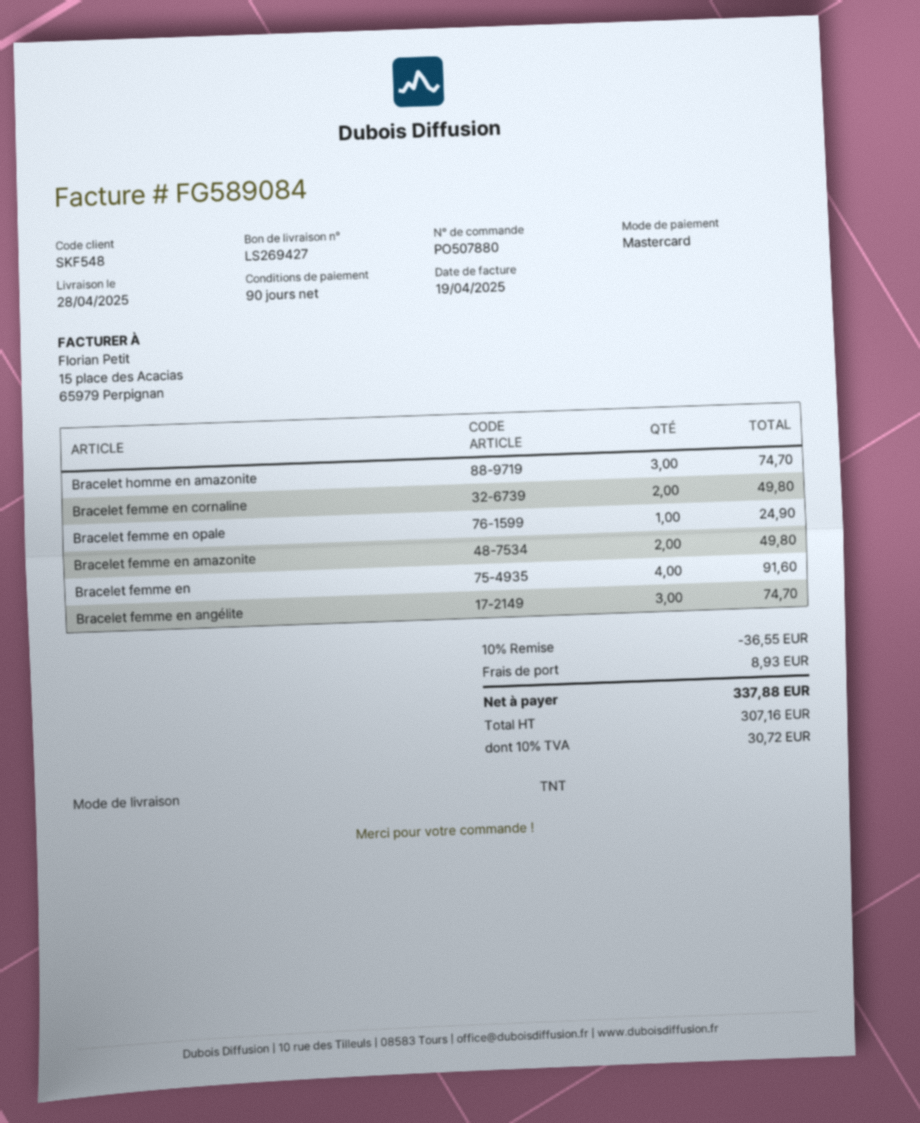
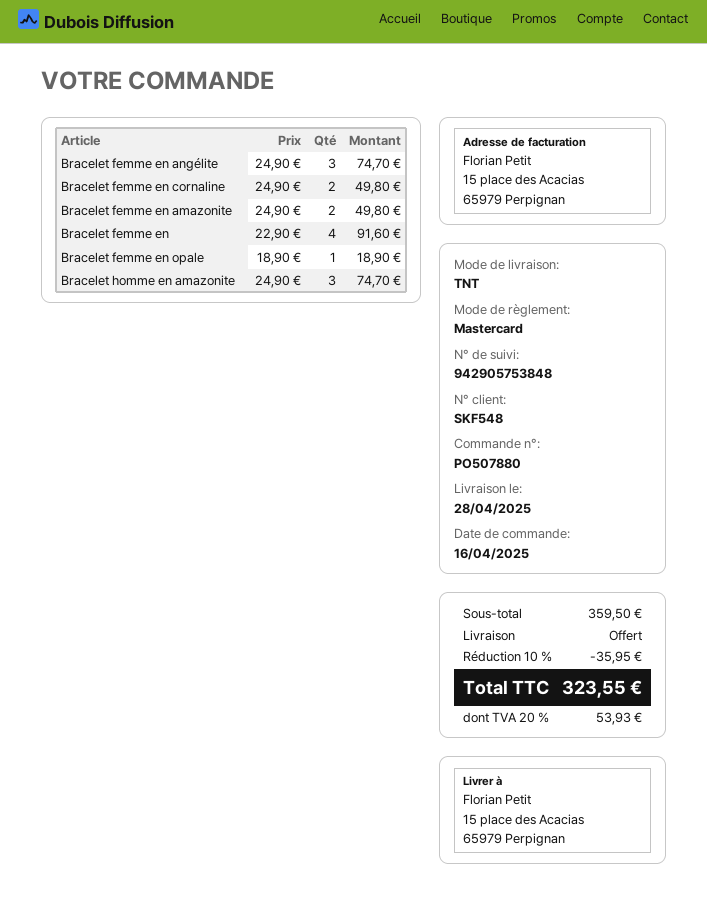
Bracelet femme en opale: 1 for 24.90 -> 1 for 18.90
discount: 10% = 36.55 -> 10% = 35.95
shipping: 8.93 -> 0.00
tax: 10% = 30.72 -> 20% = 53.93
total: 337.88 -> 323.55

